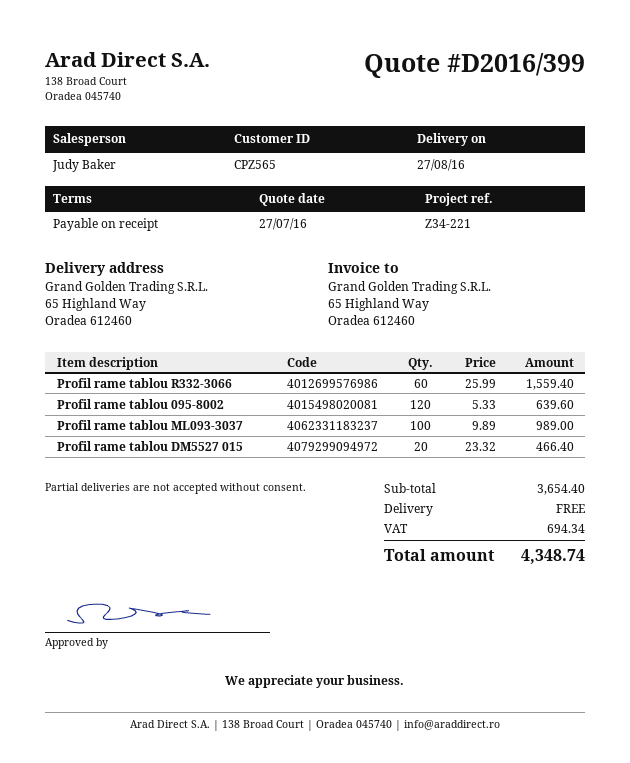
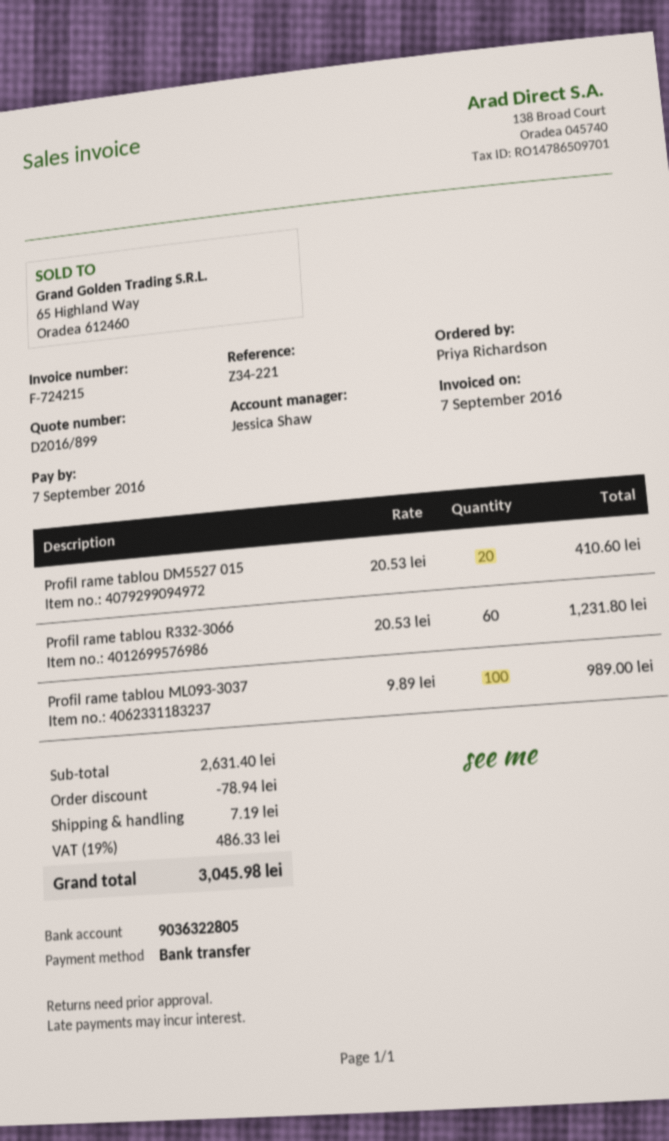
quote number: D2016/399 -> D2016/899
sales rep: Judy Baker -> Jessica Shaw
Profil rame tablou R332-3066: 60 x 25.99 = 1559.40 -> 60 x 20.53 = 1231.80
Profil rame tablou 095-8002: 120 x 5.33 = 639.60 -> none
Profil rame tablou DM5527 015: 20 x 23.32 = 466.40 -> 20 x 20.53 = 410.60
subtotal: 3654.40 -> 2631.40
discount: none -> 78.94
shipping: 0.00 -> 7.19
tax: 694.34 -> 486.33
total: 4348.74 -> 3045.98

